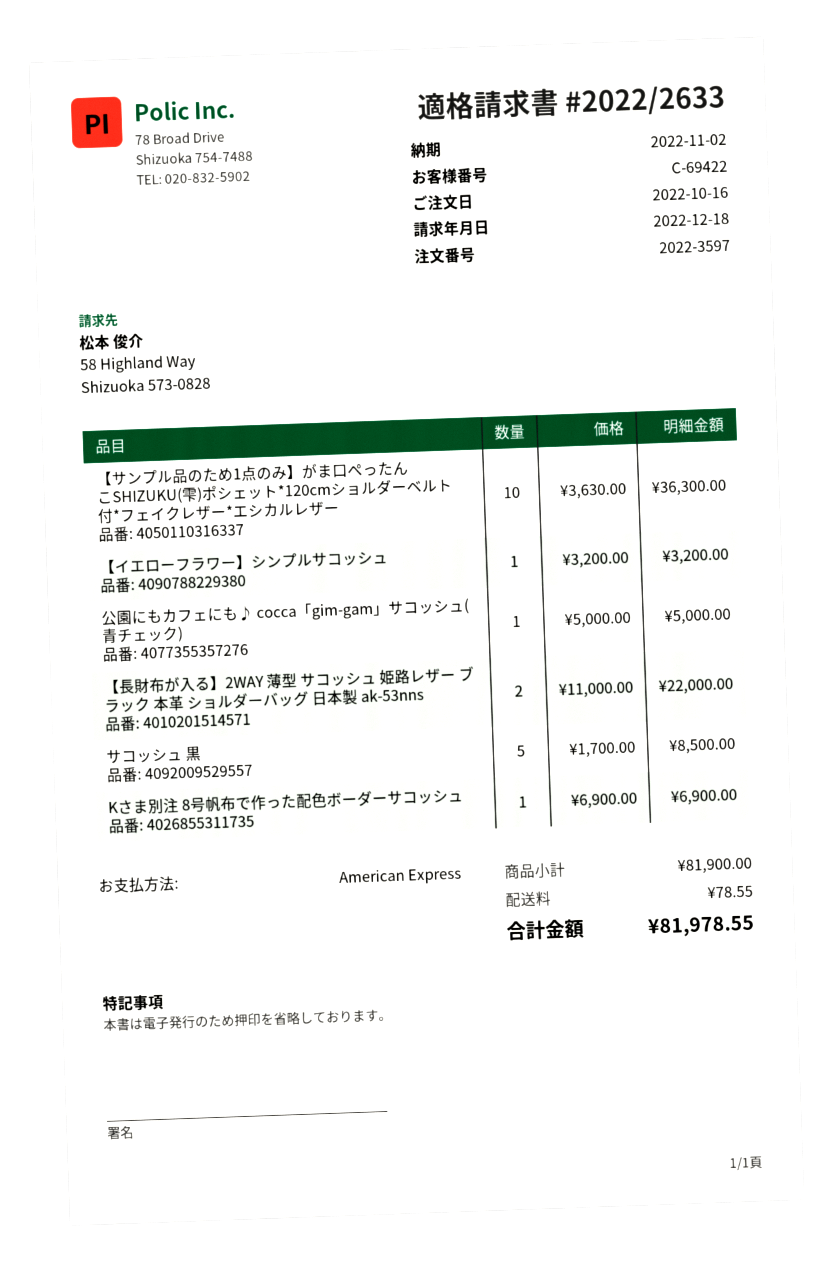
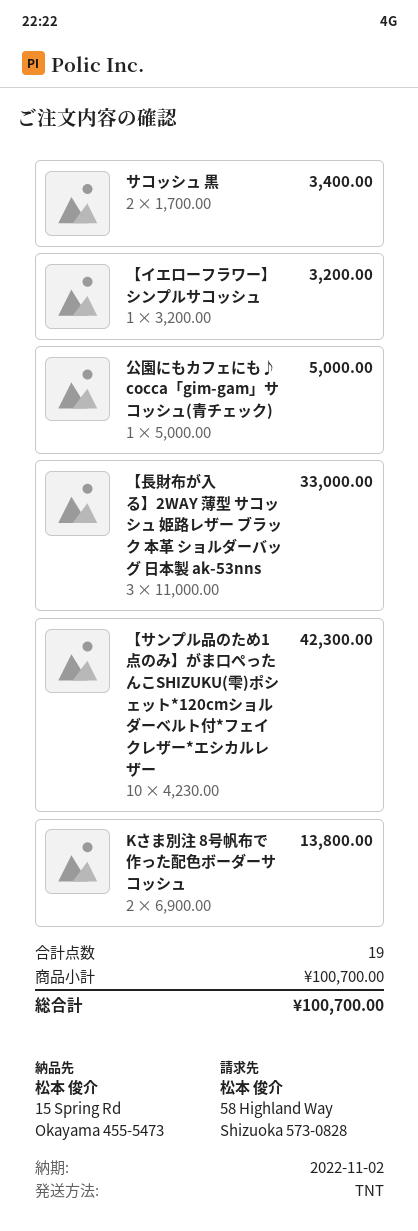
【サンプル品のため1点のみ】がま口ぺったんこSHIZUKU(雫)ポシェット*120cmショルダーベルト付*フェイクレザー*エシカルレザー: 10 x 3630.00 = 36300.00 -> 10 x 4230.00 = 42300.00
【長財布が入る】2WAY 薄型 サコッシュ 姫路レザー ブラック 本革 ショルダーバッグ 日本製 ak-53nns: 2 x 11000.00 = 22000.00 -> 3 x 11000.00 = 33000.00
サコッシュ 黒: 5 x 1700.00 = 8500.00 -> 2 x 1700.00 = 3400.00
Kさま別注 8号帆布で作った配色ボーダーサコッシュ: 1 x 6900.00 = 6900.00 -> 2 x 6900.00 = 13800.00
subtotal: 81900.00 -> 100700.00
shipping: 78.55 -> none
total: 81978.55 -> 100700.00

